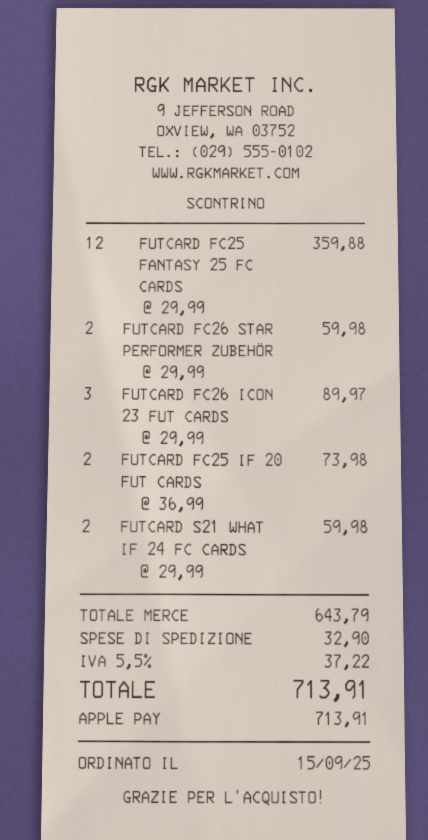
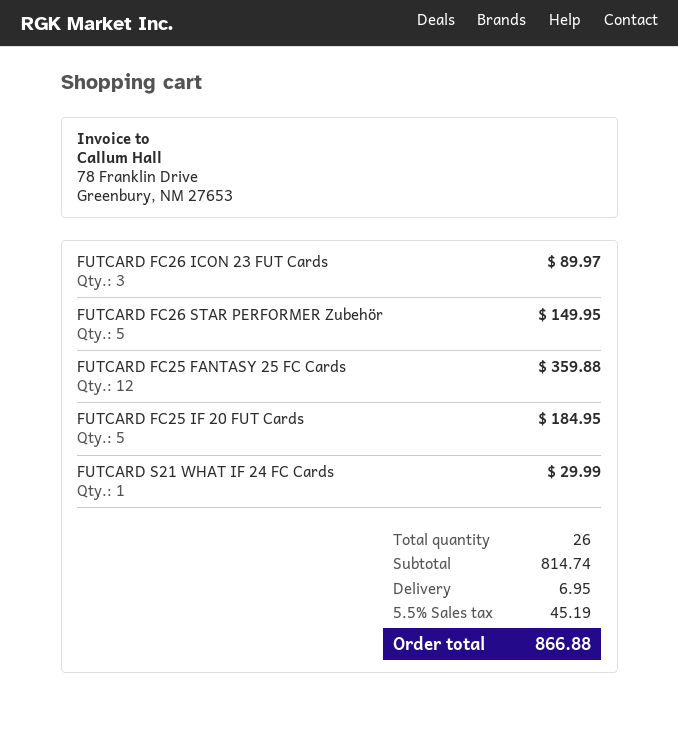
FUTCARD FC26 STAR PERFORMER ZUBEHÖR: 2 for 59.98 -> 5 for 149.95
FUTCARD FC25 IF 20 FUT CARDS: 2 for 73.98 -> 5 for 184.95
FUTCARD S21 WHAT IF 24 FC CARDS: 2 for 59.98 -> 1 for 29.99
subtotal: 643.79 -> 814.74
shipping: 32.90 -> 6.95
tax: 5.5% = 37.22 -> 5.5% = 45.19
total: 713.91 -> 866.88

